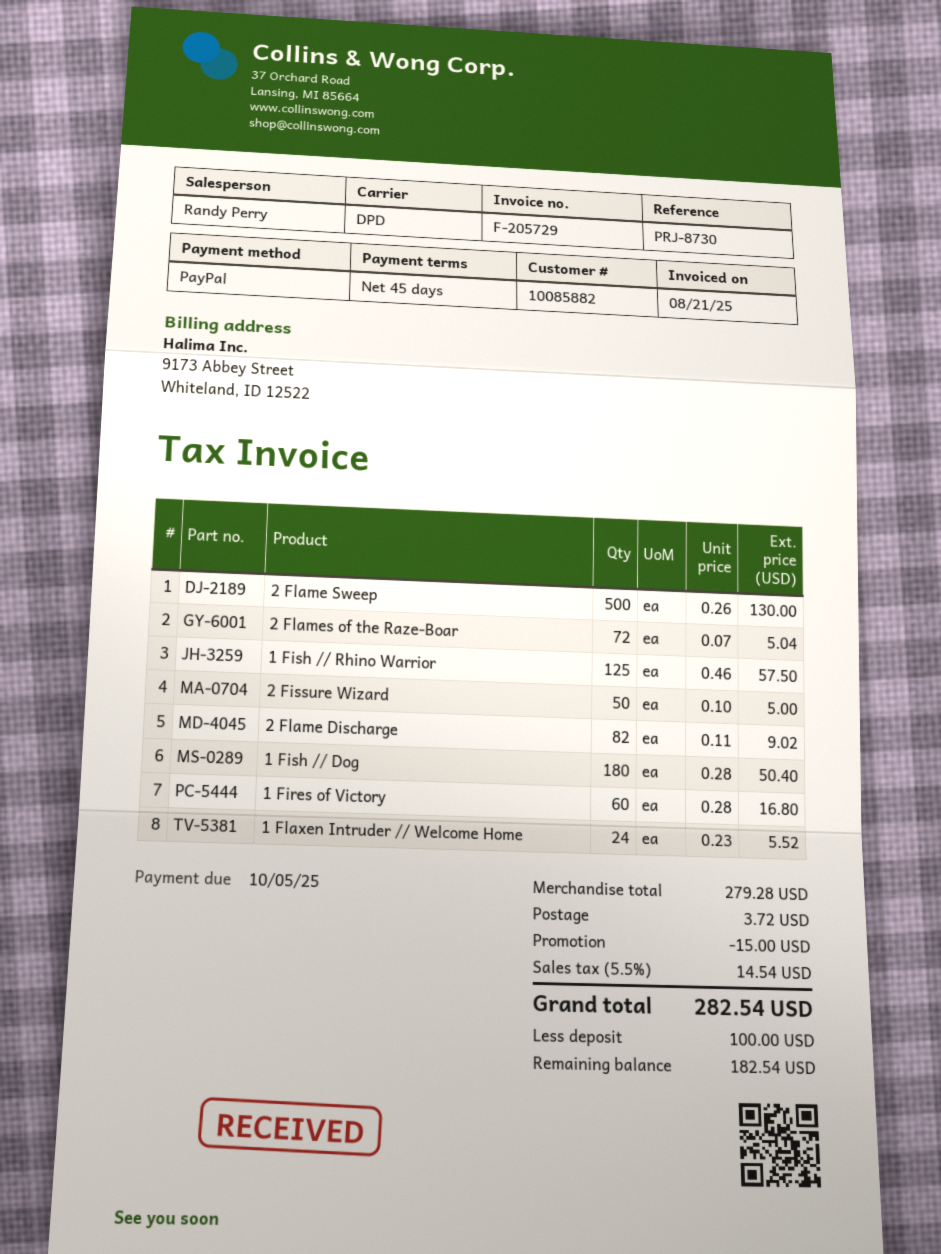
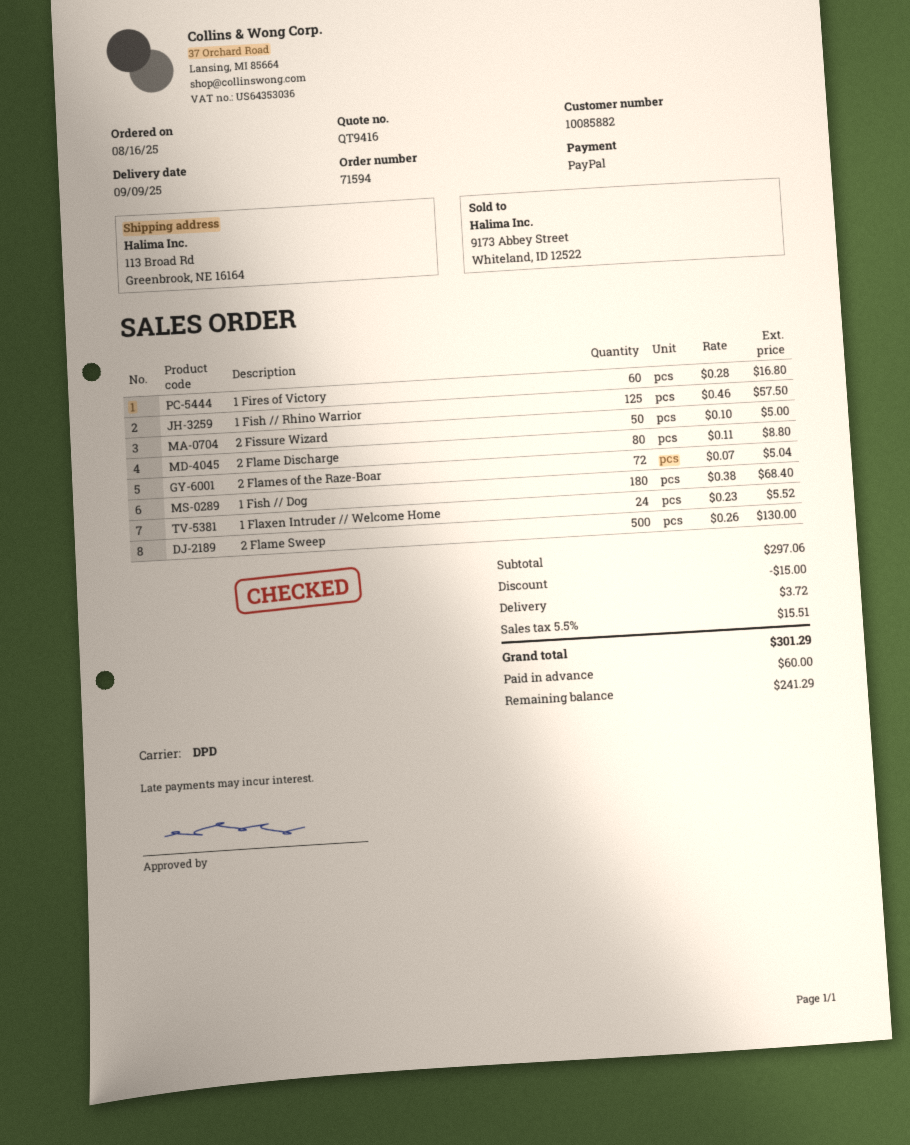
2 Flame Discharge: 82 x 0.11 = 9.02 -> 80 x 0.11 = 8.80
1 Fish // Dog: 180 x 0.28 = 50.40 -> 180 x 0.38 = 68.40
subtotal: 279.28 -> 297.06
tax: 5.5% = 14.54 -> 5.5% = 15.51
total: 282.54 -> 301.29
deposit: 100.00 -> 60.00
balance: 182.54 -> 241.29

